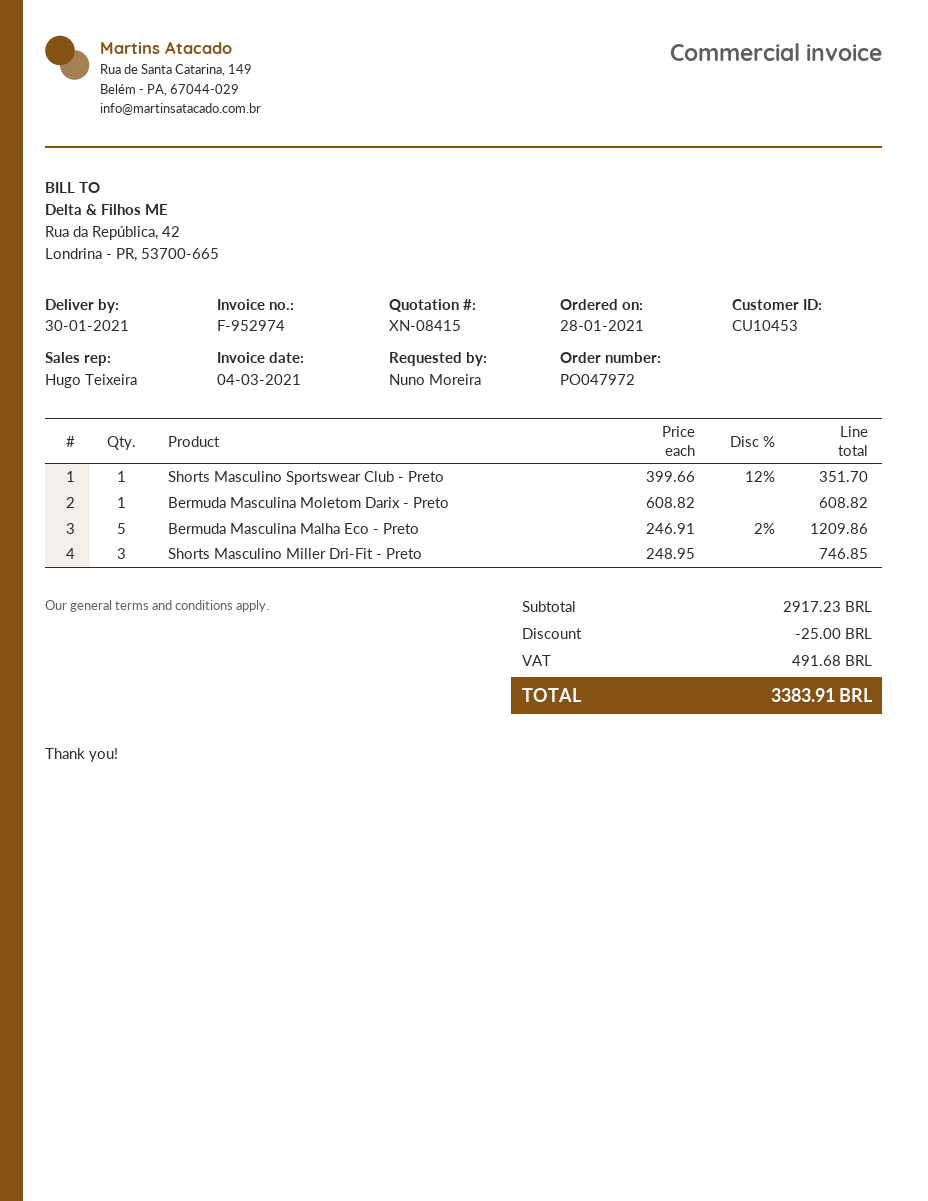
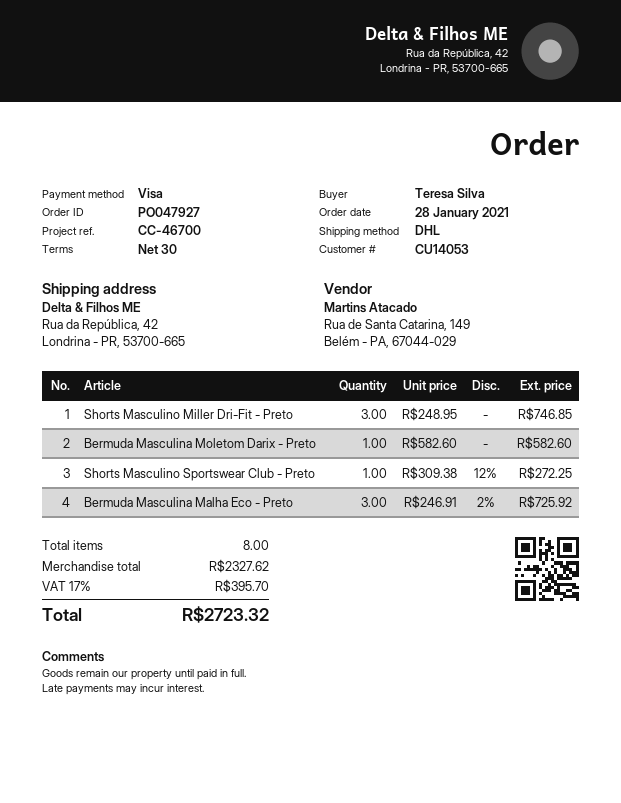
order number: PO047972 -> PO047927
customer number: CU10453 -> CU14053
ordered by: Nuno Moreira -> Teresa Silva
Shorts Masculino Sportswear Club - Preto: 1 x 399.66 - 12% = 351.70 -> 1 x 309.38 - 12% = 272.25
Bermuda Masculina Moletom Darix - Preto: 1 x 608.82 = 608.82 -> 1 x 582.60 = 582.60
Bermuda Masculina Malha Eco - Preto: 5 x 246.91 - 2% = 1209.86 -> 3 x 246.91 - 2% = 725.92
subtotal: 2917.23 -> 2327.62
discount: 25.00 -> none
tax: 491.68 -> 395.70
total: 3383.91 -> 2723.32

